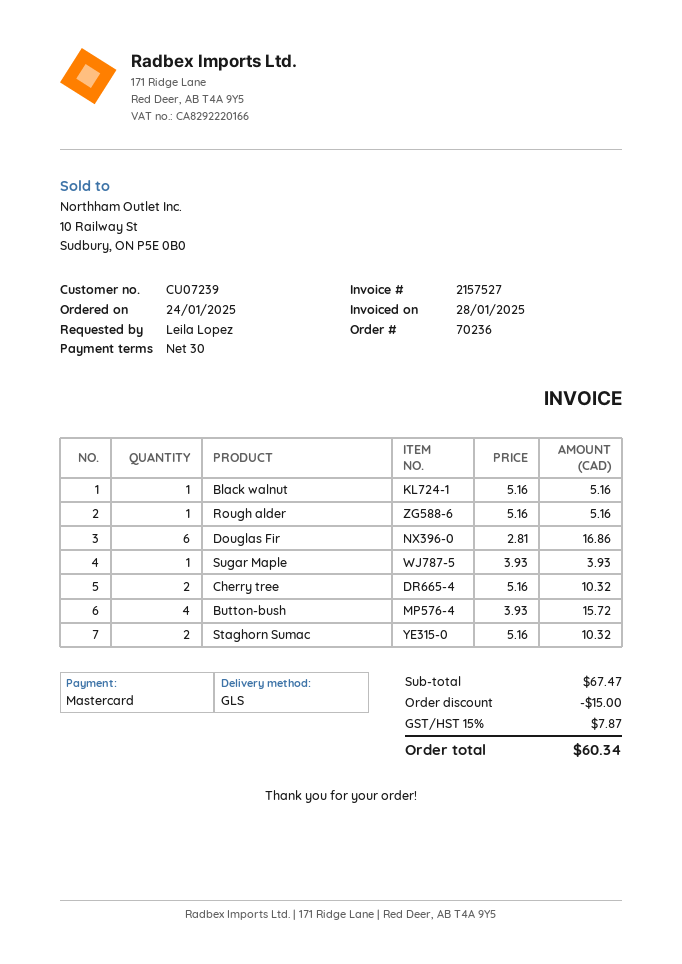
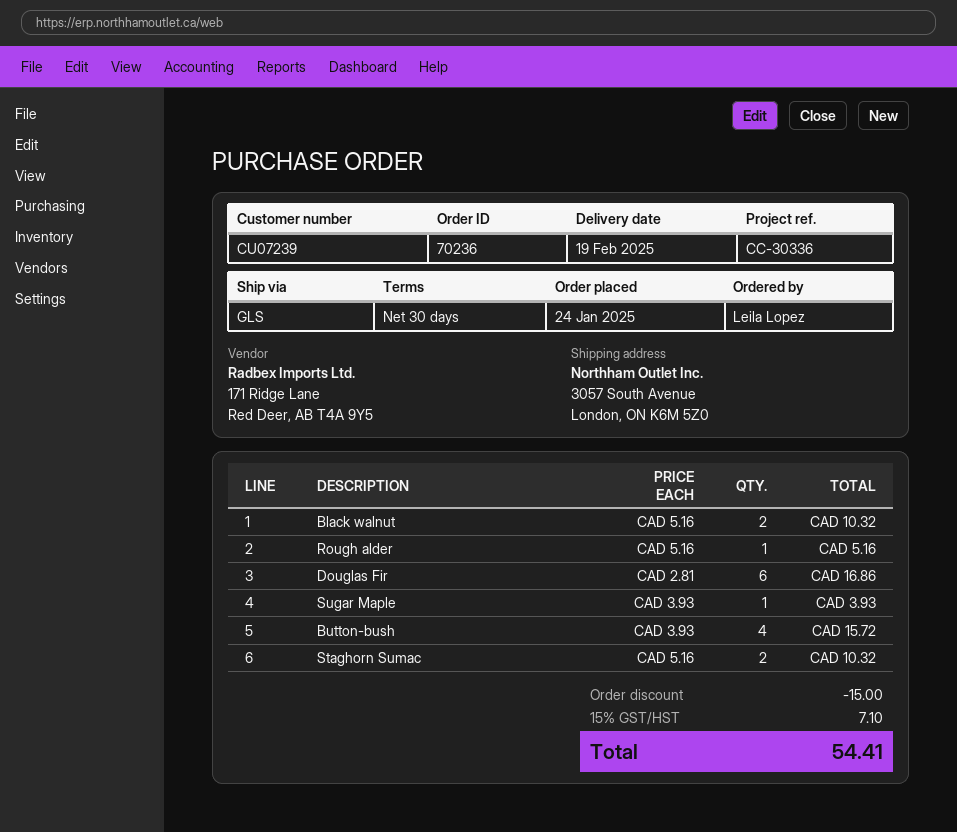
Black walnut: 1 x 5.16 = 5.16 -> 2 x 5.16 = 10.32
Cherry tree: 2 x 5.16 = 10.32 -> none
tax: 15% = 7.87 -> 15% = 7.10
total: 60.34 -> 54.41

